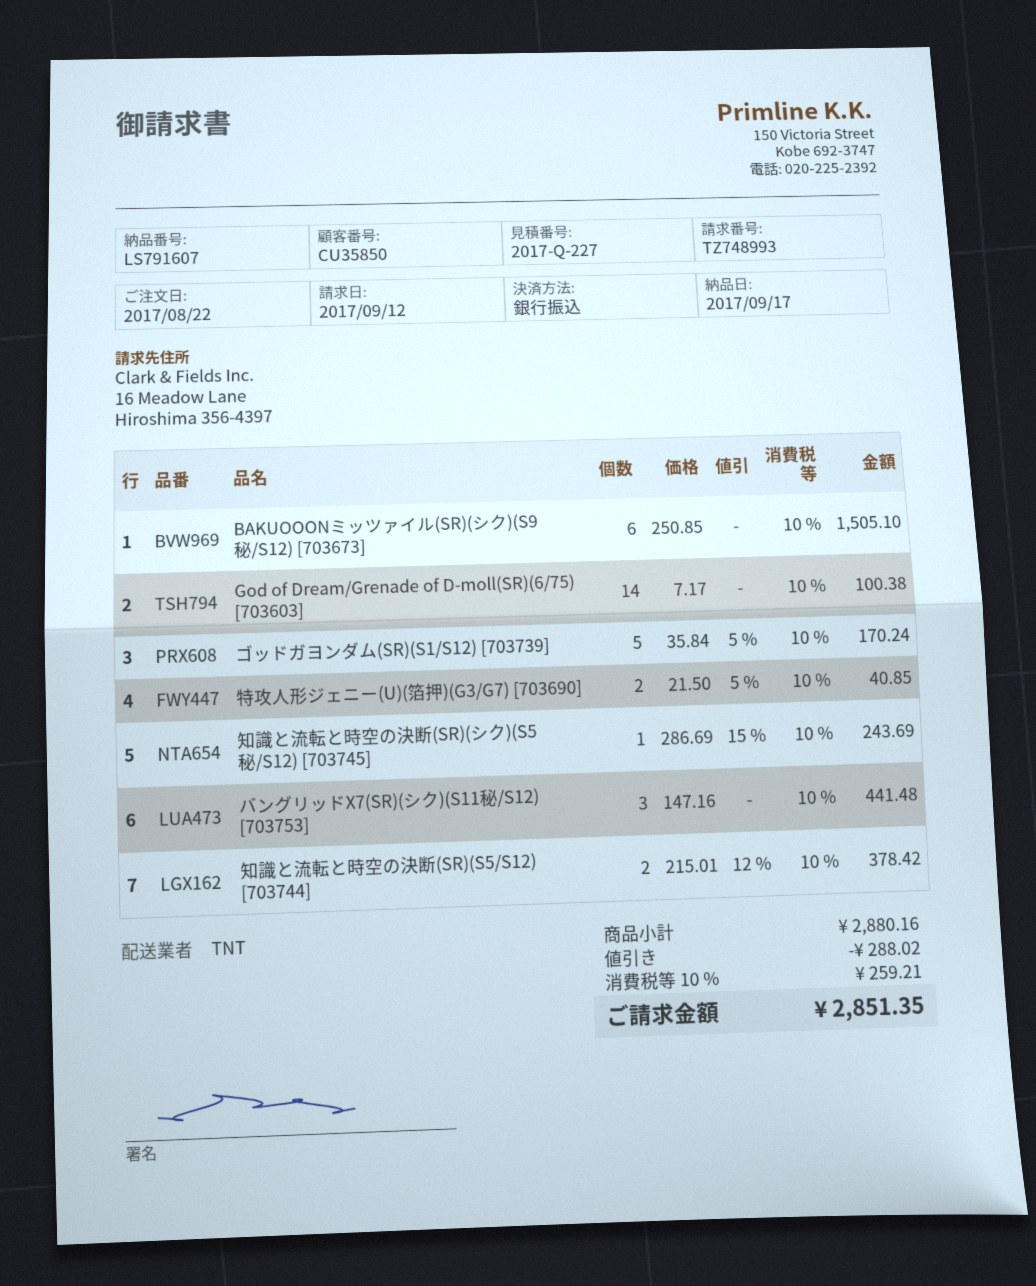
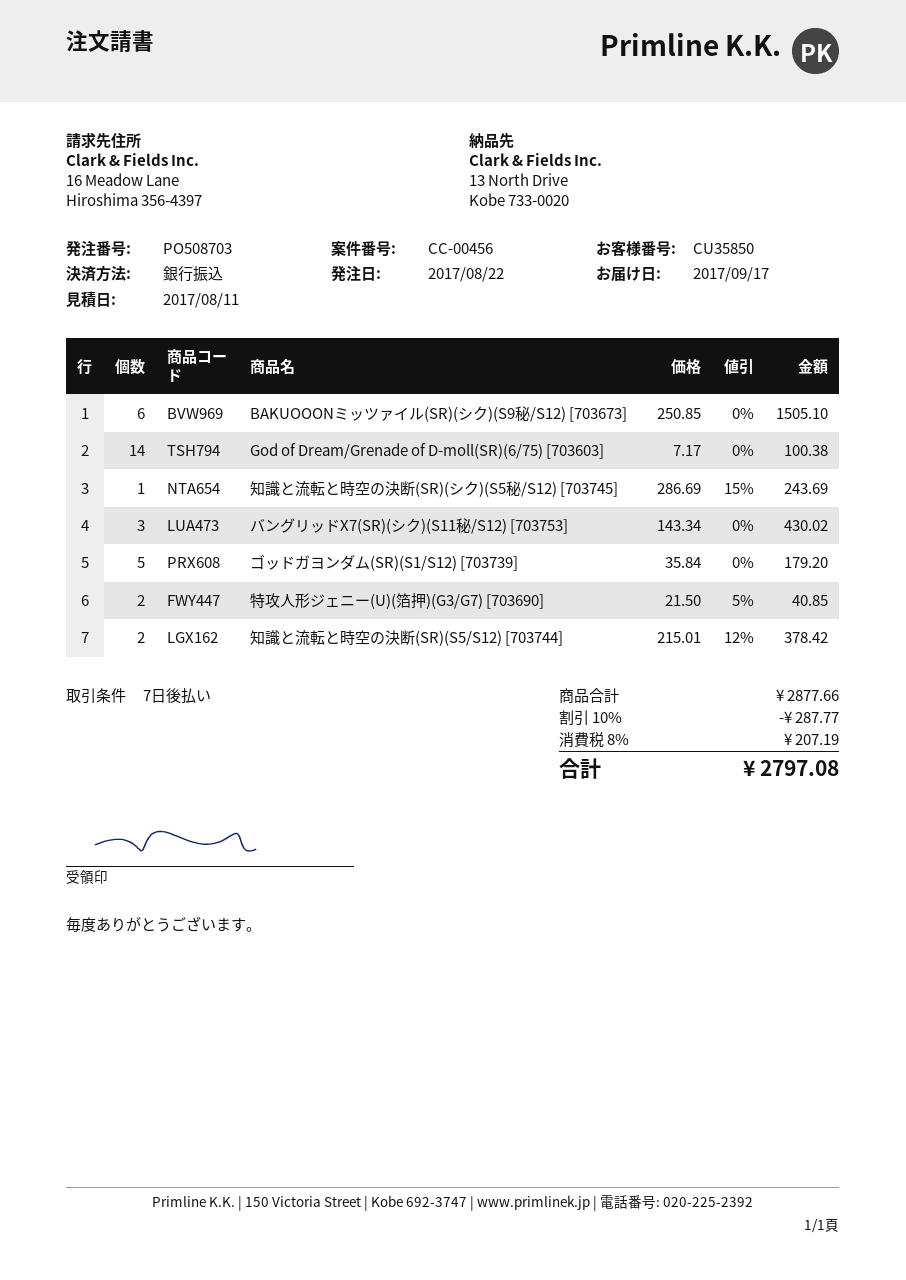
ゴッドガヨンダム(SR)(S1/S12) [703739]: 5 x 35.84 - 5% = 170.24 -> 5 x 35.84 = 179.20
バングリッドX7(SR)(シク)(S11秘/S12) [703753]: 3 x 147.16 = 441.48 -> 3 x 143.34 = 430.02
subtotal: 2880.16 -> 2877.66
discount: 288.02 -> 287.77
tax: 10% = 259.21 -> 8% = 207.19
total: 2851.35 -> 2797.08

